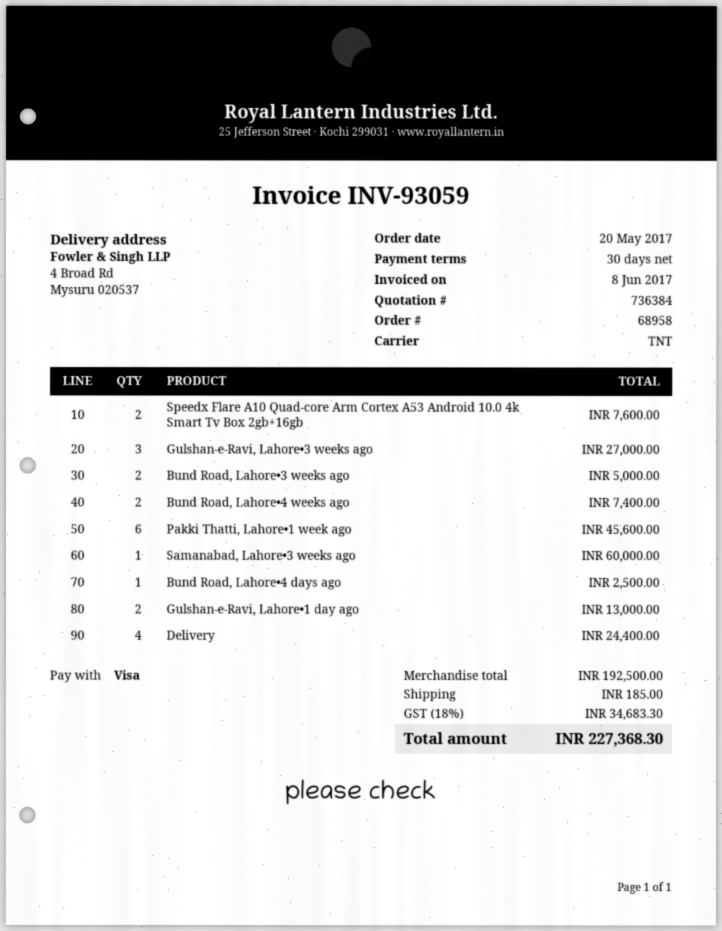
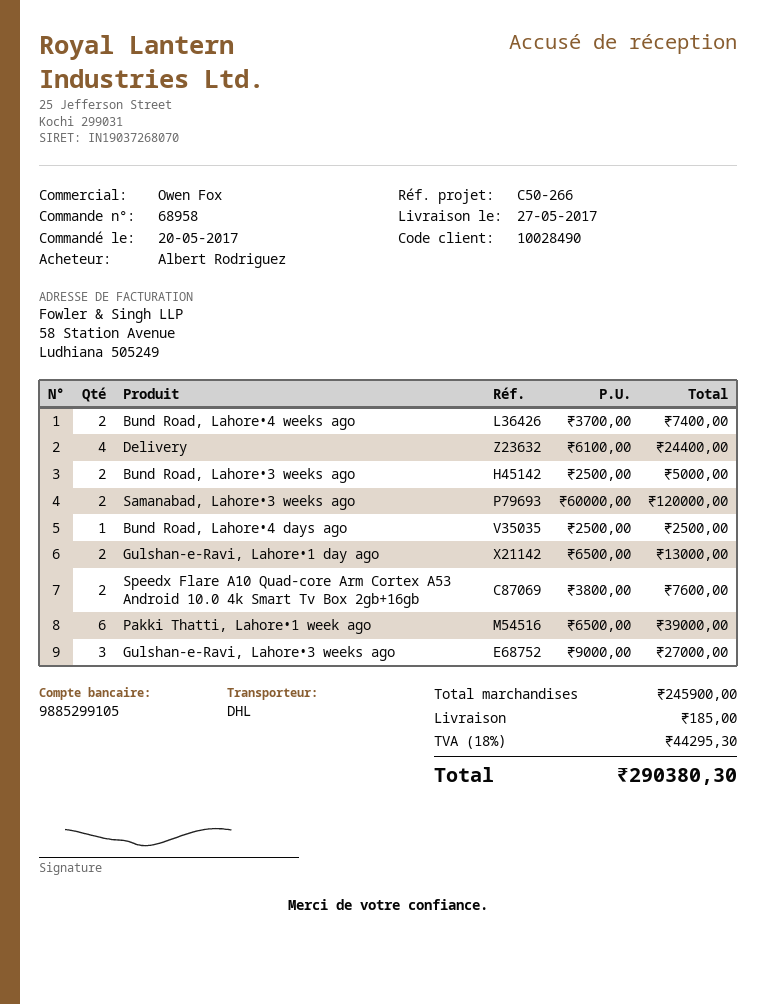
shipping method: TNT -> DHL
Pakki Thatti, Lahore•1 week ago: 6 for 45600.00 -> 6 for 39000.00
Samanabad, Lahore•3 weeks ago: 1 for 60000.00 -> 2 for 120000.00
subtotal: 192500.00 -> 245900.00
tax: 18% = 34683.30 -> 18% = 44295.30
total: 227368.30 -> 290380.30

